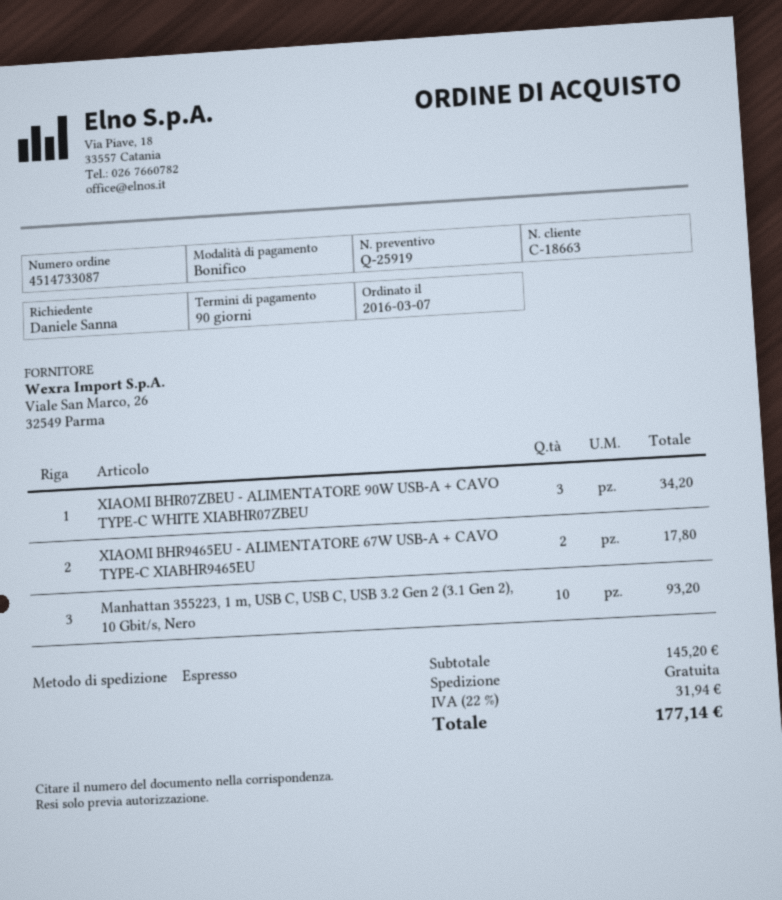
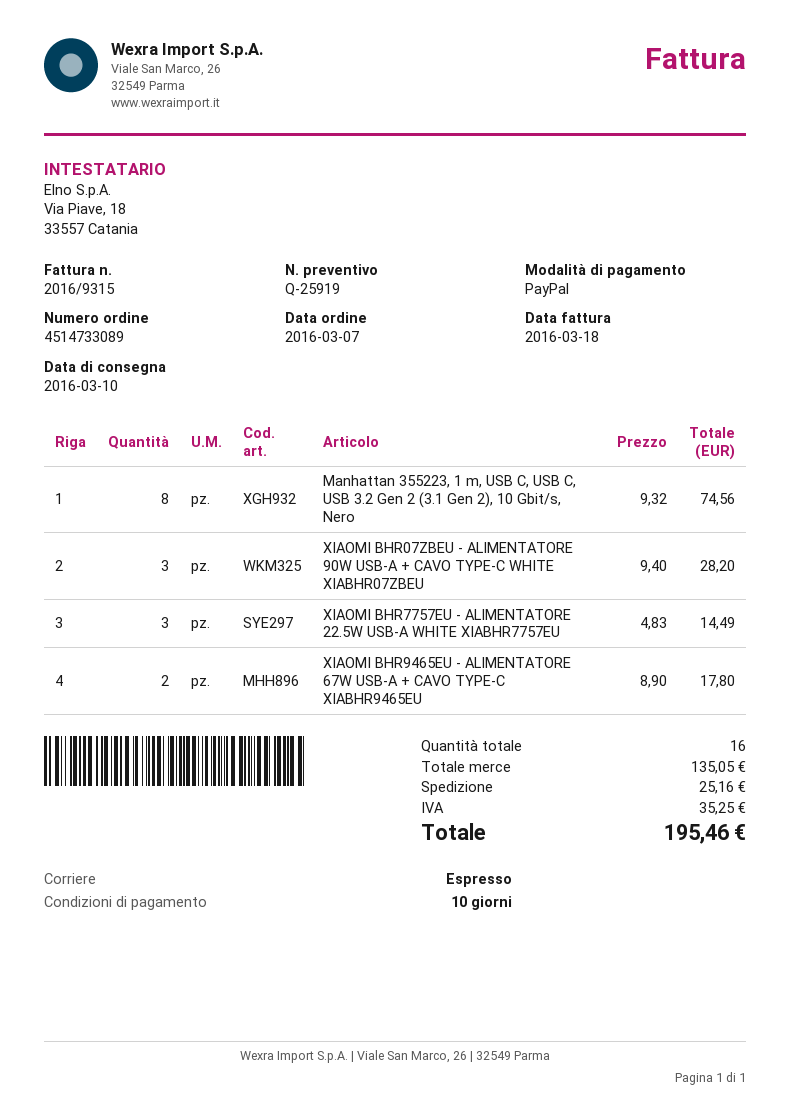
order number: 4514733087 -> 4514733089
payment terms: 90 days -> 10 days
payment method: bank transfer -> PayPal
XIAOMI BHR07ZBEU - ALIMENTATORE 90W USB-A + CAVO TYPE-C WHITE XIABHR07ZBEU: 3 for 34.20 -> 3 for 28.20
Manhattan 355223, 1 m, USB C, USB C, USB 3.2 Gen 2 (3.1 Gen 2), 10 Gbit/s, Nero: 10 for 93.20 -> 8 for 74.56
XIAOMI BHR7757EU - ALIMENTATORE 22.5W USB-A WHITE XIABHR7757EU: none -> 3 for 14.49
subtotal: 145.20 -> 135.05
shipping: 0.00 -> 25.16
tax: 31.94 -> 35.25
total: 177.14 -> 195.46

